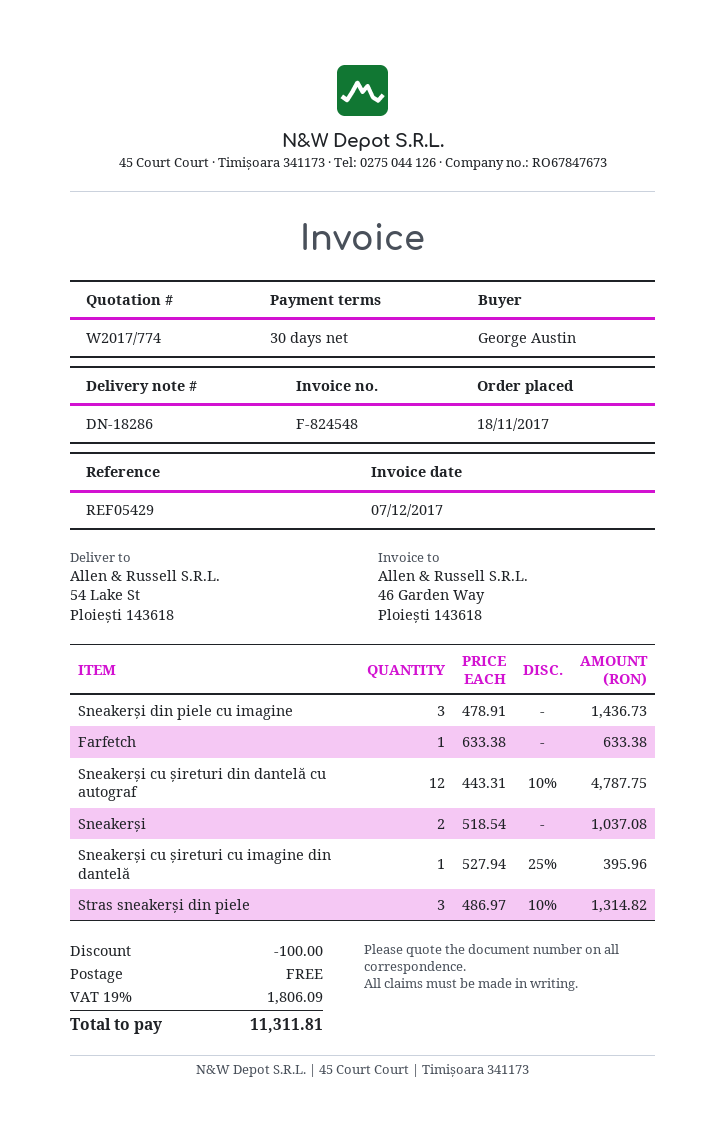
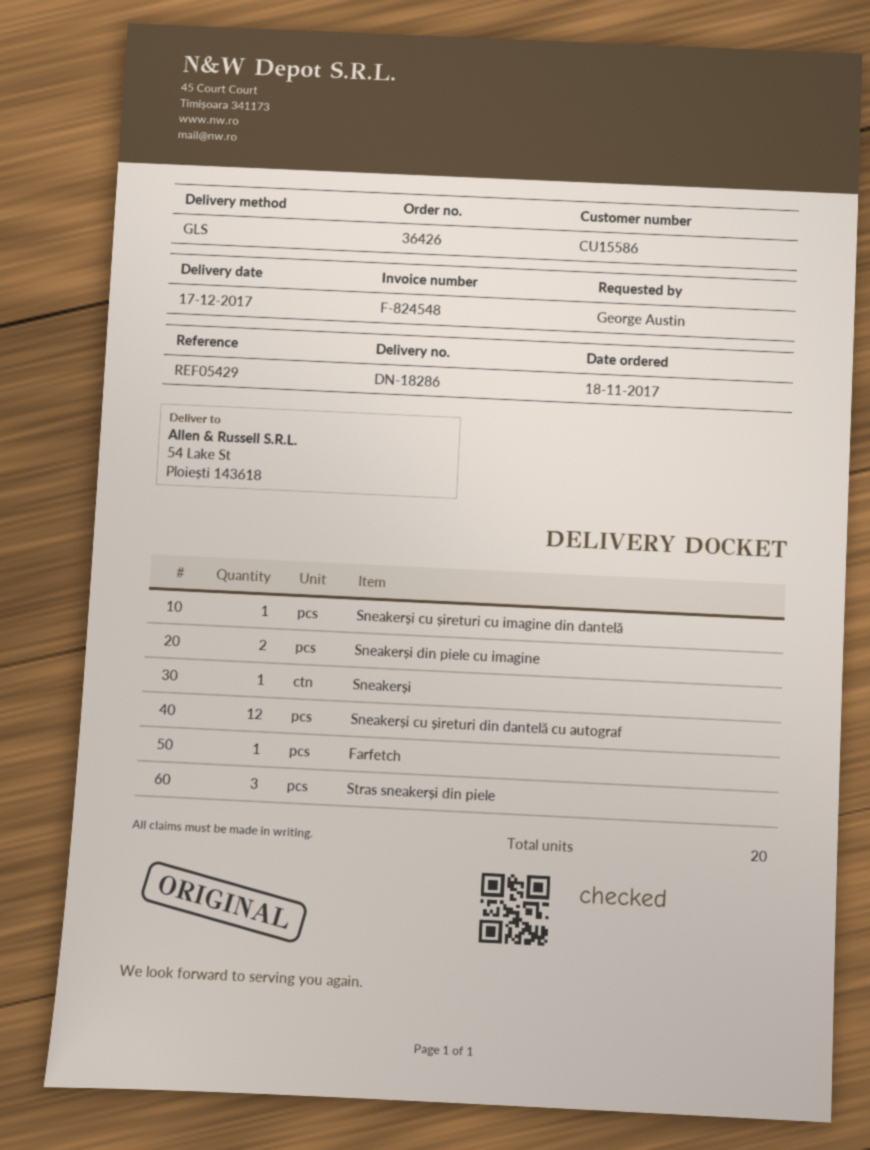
Sneakerși din piele cu imagine: 3 -> 2
Sneakerși: 2 -> 1

